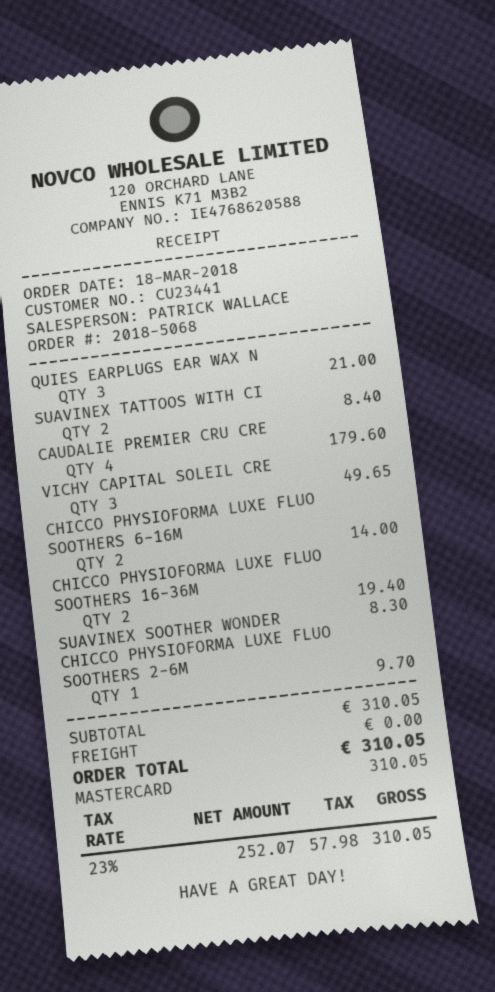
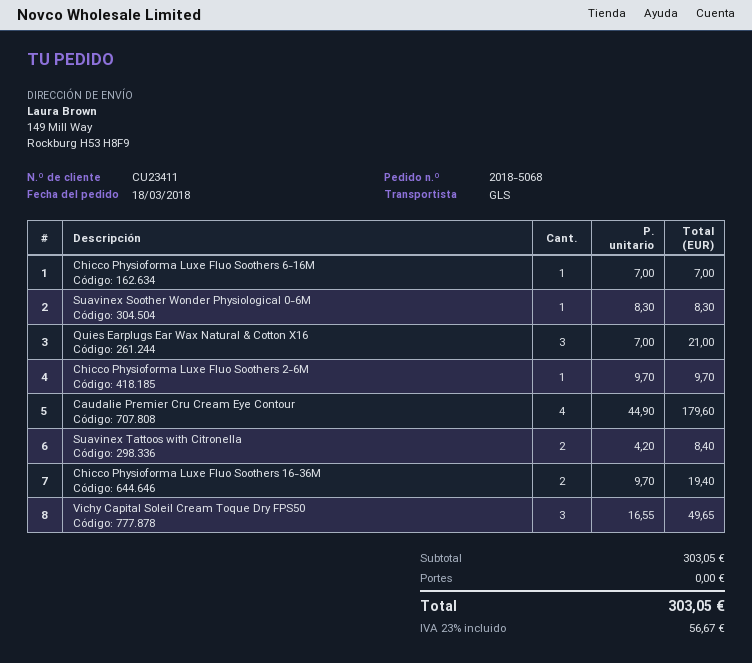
customer number: CU23441 -> CU23411
CHICCO PHYSIOFORMA LUXE FLUO SOOTHERS 6-16M: 2 for 14.00 -> 1 for 7.00
subtotal: 310.05 -> 303.05
tax: 23% = 57.98 -> 23% = 56.67
total: 310.05 -> 303.05

